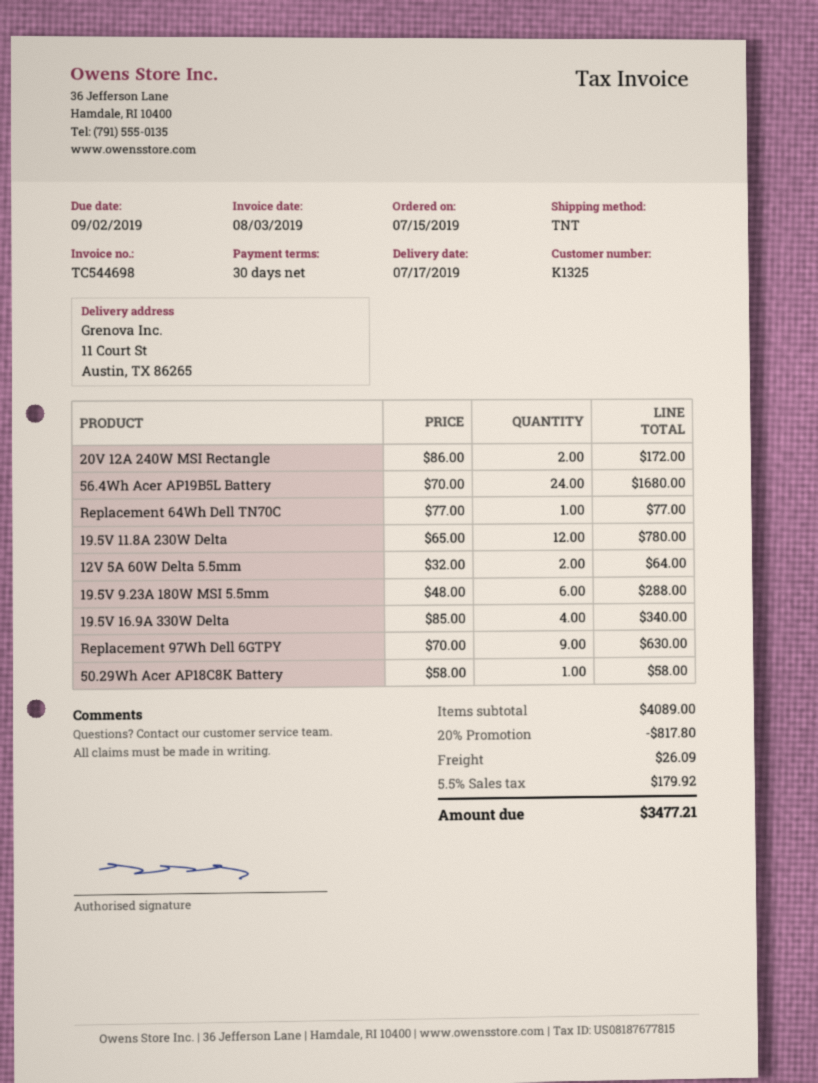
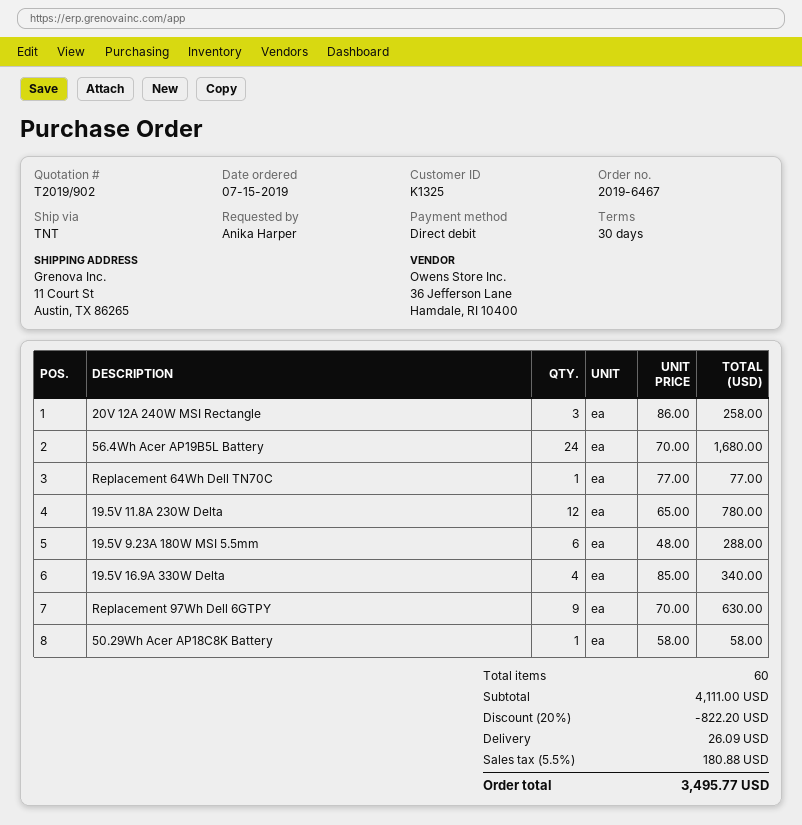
20V 12A 240W MSI Rectangle: 2 x 86.00 = 172.00 -> 3 x 86.00 = 258.00
12V 5A 60W Delta 5.5mm: 2 x 32.00 = 64.00 -> none
subtotal: 4089.00 -> 4111.00
discount: 20% = 817.80 -> 20% = 822.20
tax: 5.5% = 179.92 -> 5.5% = 180.88
total: 3477.21 -> 3495.77

